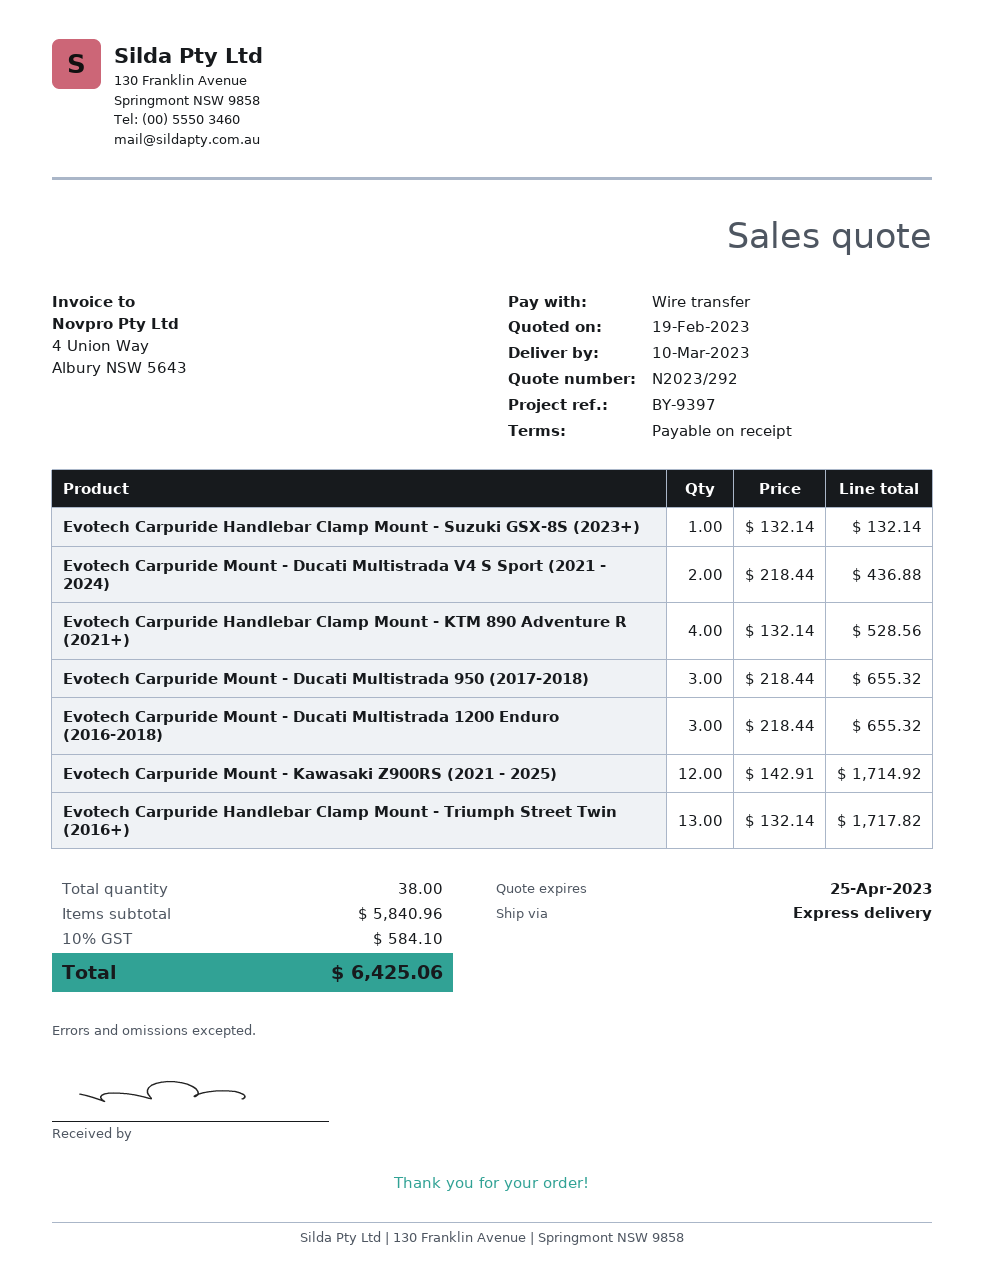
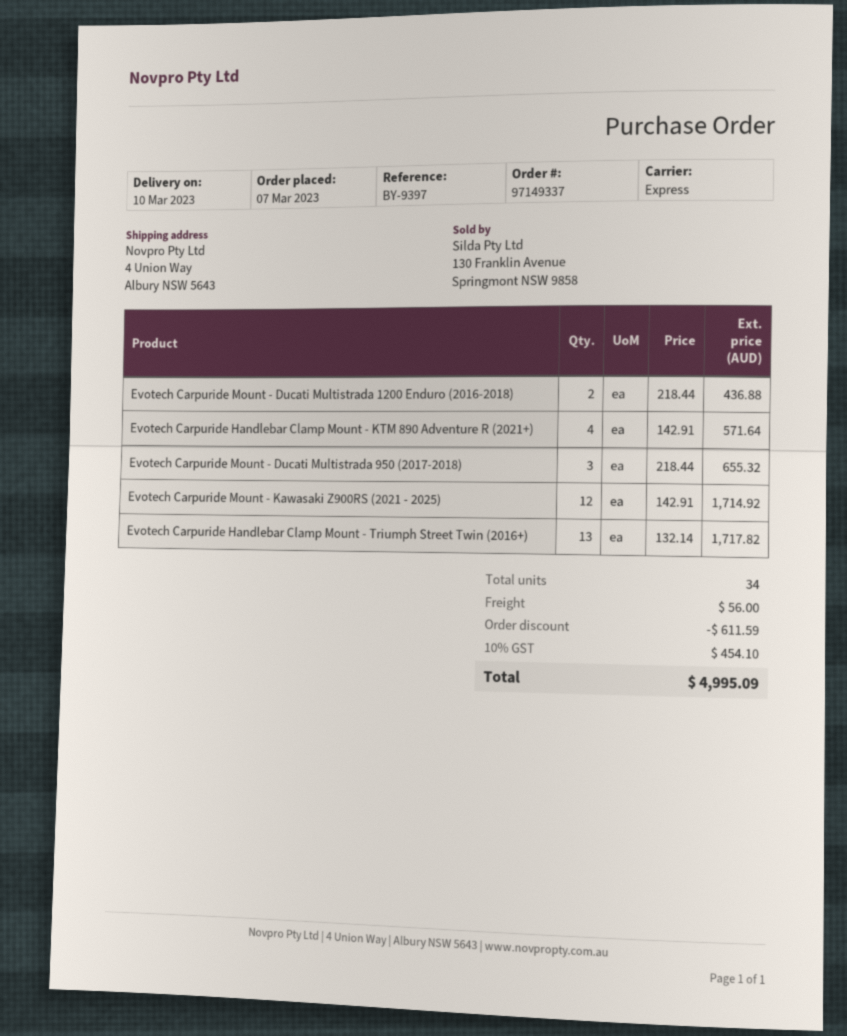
Evotech Carpuride Handlebar Clamp Mount - Suzuki GSX-8S (2023+): 1 x 132.14 = 132.14 -> none
Evotech Carpuride Mount - Ducati Multistrada V4 S Sport (2021 - 2024): 2 x 218.44 = 436.88 -> none
Evotech Carpuride Handlebar Clamp Mount - KTM 890 Adventure R (2021+): 4 x 132.14 = 528.56 -> 4 x 142.91 = 571.64
Evotech Carpuride Mount - Ducati Multistrada 1200 Enduro (2016-2018): 3 x 218.44 = 655.32 -> 2 x 218.44 = 436.88
total quantity: 38 -> 34
discount: none -> 611.59
shipping: none -> 56.00
tax: 10% = 584.10 -> 10% = 454.10
total: 6425.06 -> 4995.09

